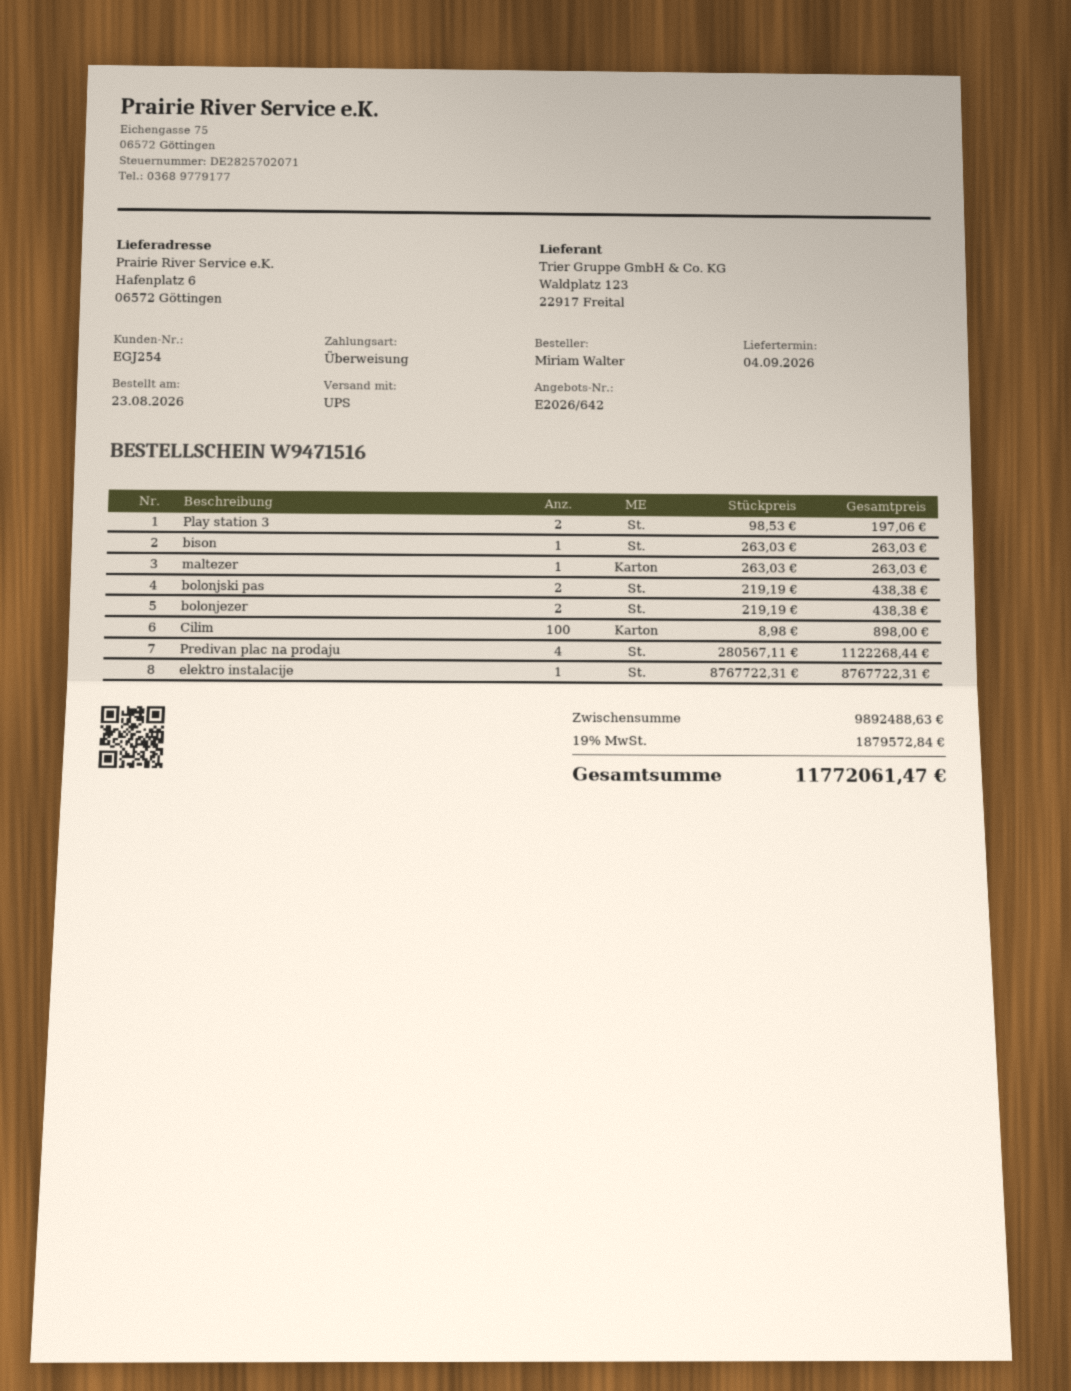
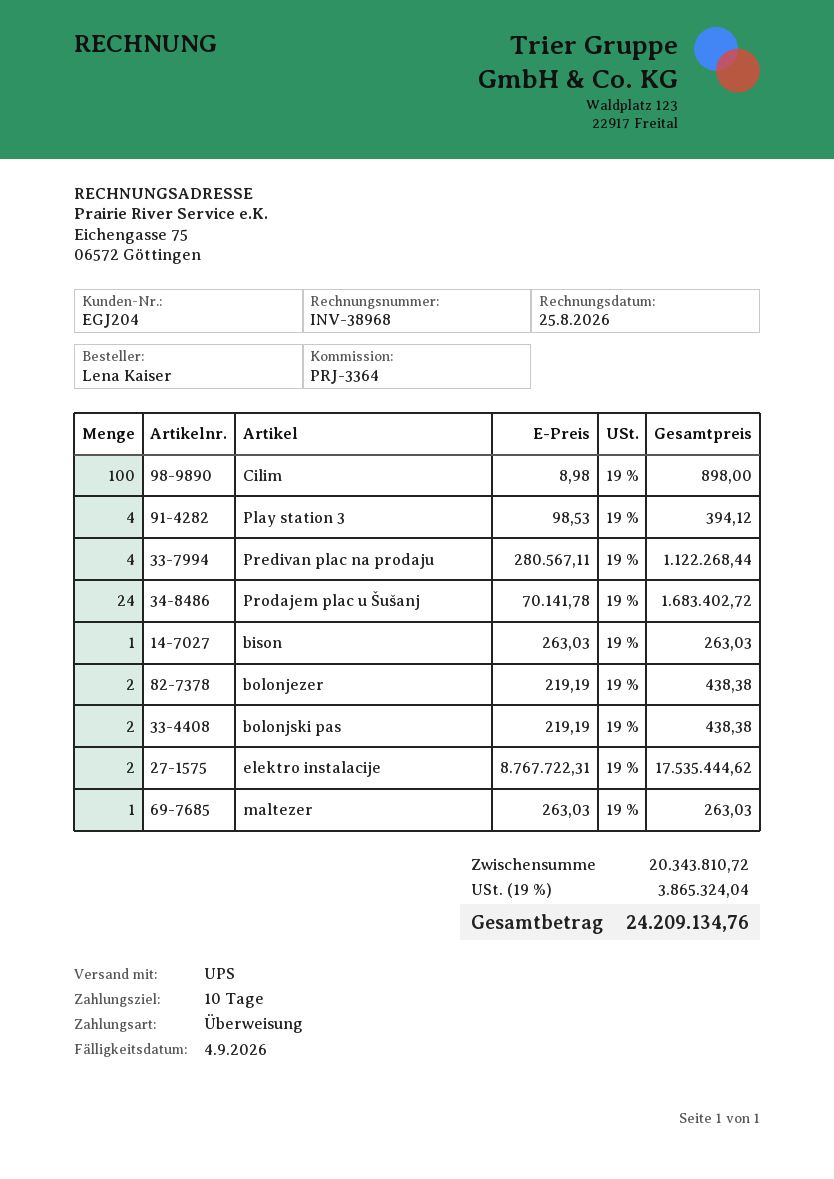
customer number: EGJ254 -> EGJ204
ordered by: Miriam Walter -> Lena Kaiser
Play station 3: 2 x 98.53 = 197.06 -> 4 x 98.53 = 394.12
elektro instalacije: 1 x 8767722.31 = 8767722.31 -> 2 x 8767722.31 = 17535444.62
Prodajem plac u Šušanj: none -> 24 x 70141.78 = 1683402.72
subtotal: 9892488.63 -> 20343810.72
tax: 19% = 1879572.84 -> 19% = 3865324.04
total: 11772061.47 -> 24209134.76

